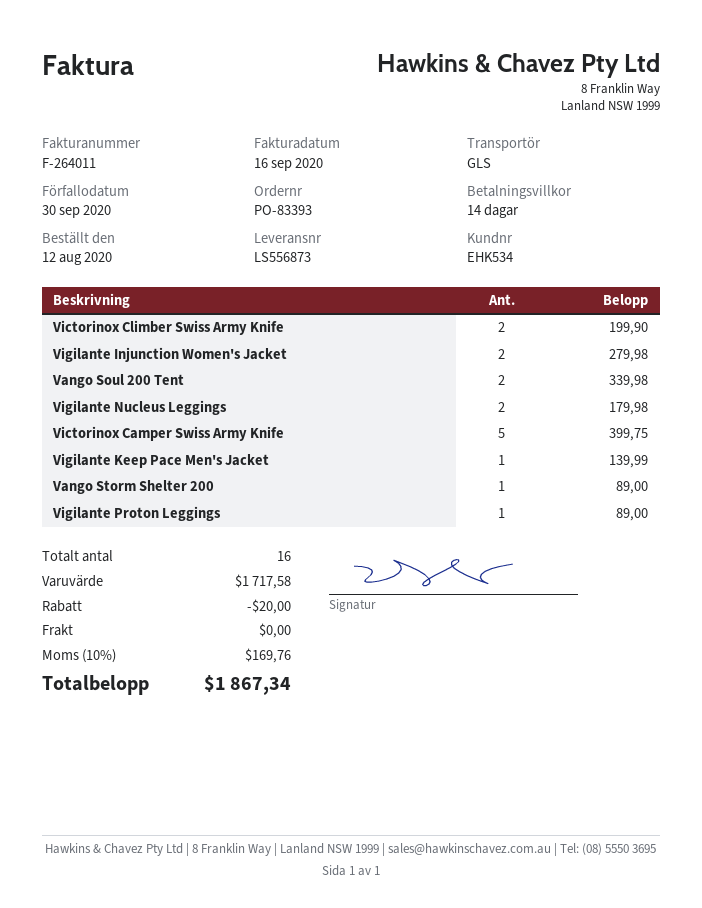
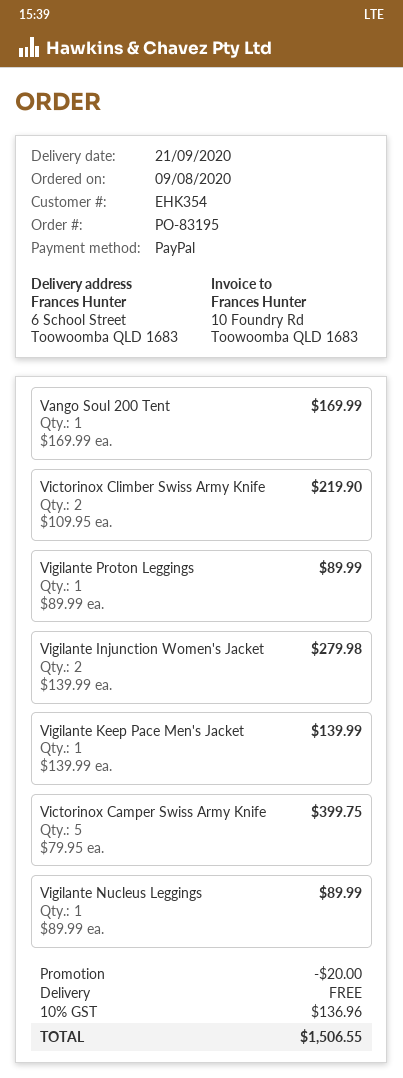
order number: PO-83393 -> PO-83195
order date: 2020-08-12 -> 2020-08-09
customer number: EHK534 -> EHK354
Victorinox Climber Swiss Army Knife: 2 for 199.90 -> 2 for 219.90
Vango Soul 200 Tent: 2 for 339.98 -> 1 for 169.99
Vigilante Nucleus Leggings: 2 for 179.98 -> 1 for 89.99
Vango Storm Shelter 200: 1 for 89.00 -> none
Vigilante Proton Leggings: 1 for 89.00 -> 1 for 89.99
tax: 10% = 169.76 -> 10% = 136.96
total: 1867.34 -> 1506.55

